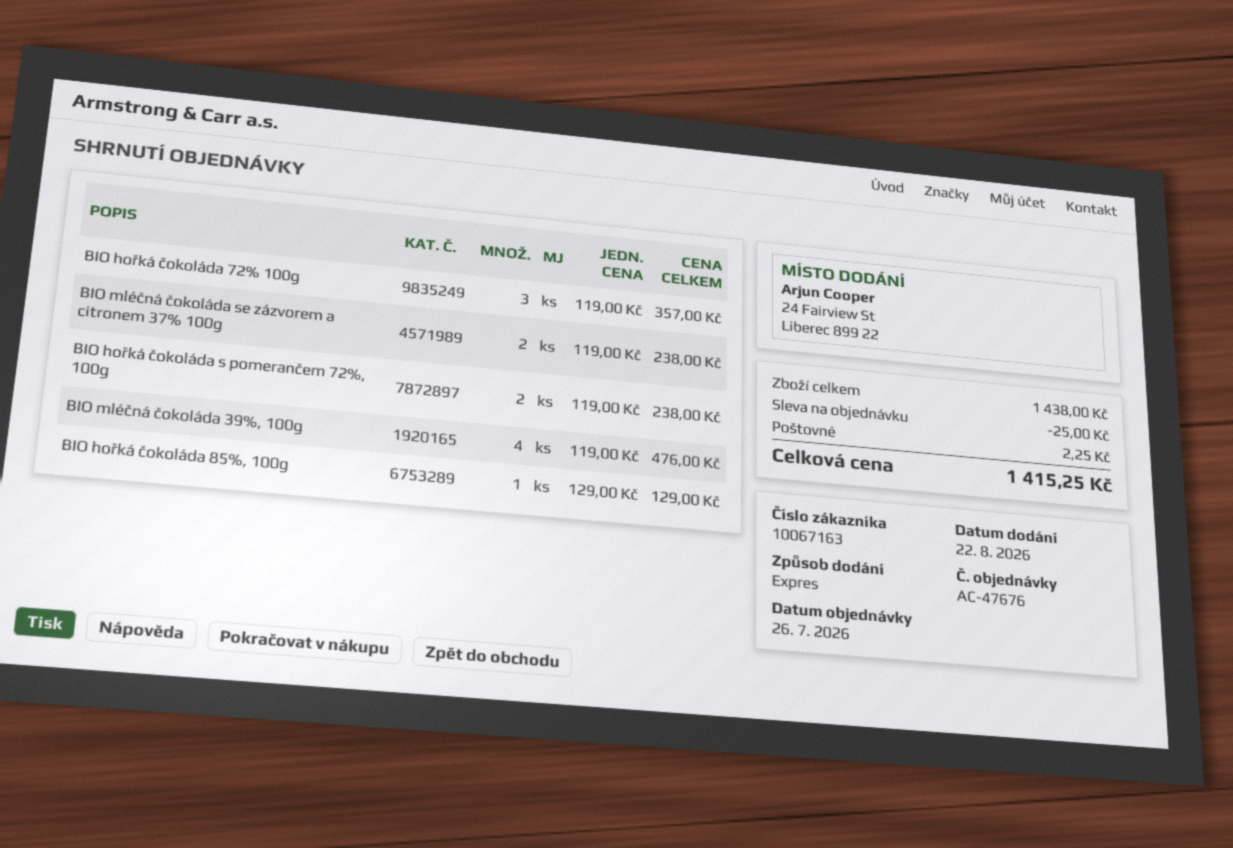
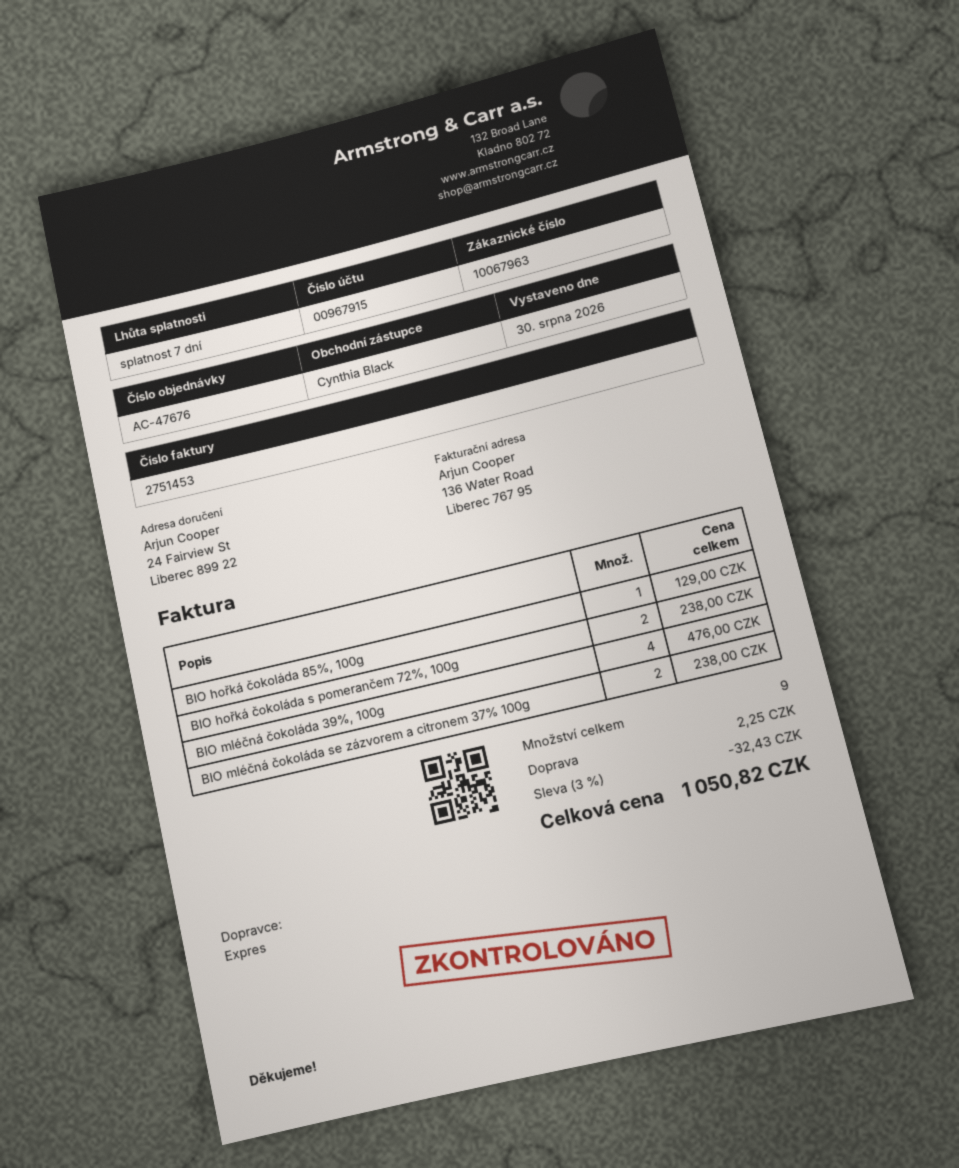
customer number: 10067163 -> 10067963
BIO hořká čokoláda 72% 100g: 3 for 357.00 -> none
discount: 25.00 -> 32.43
total: 1415.25 -> 1050.82

